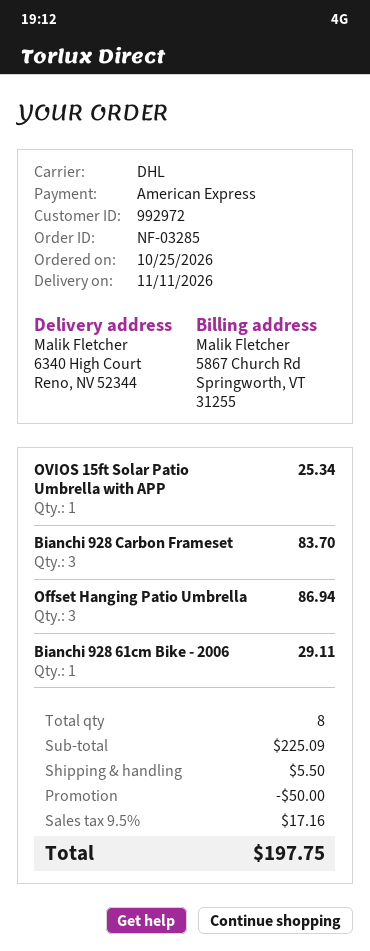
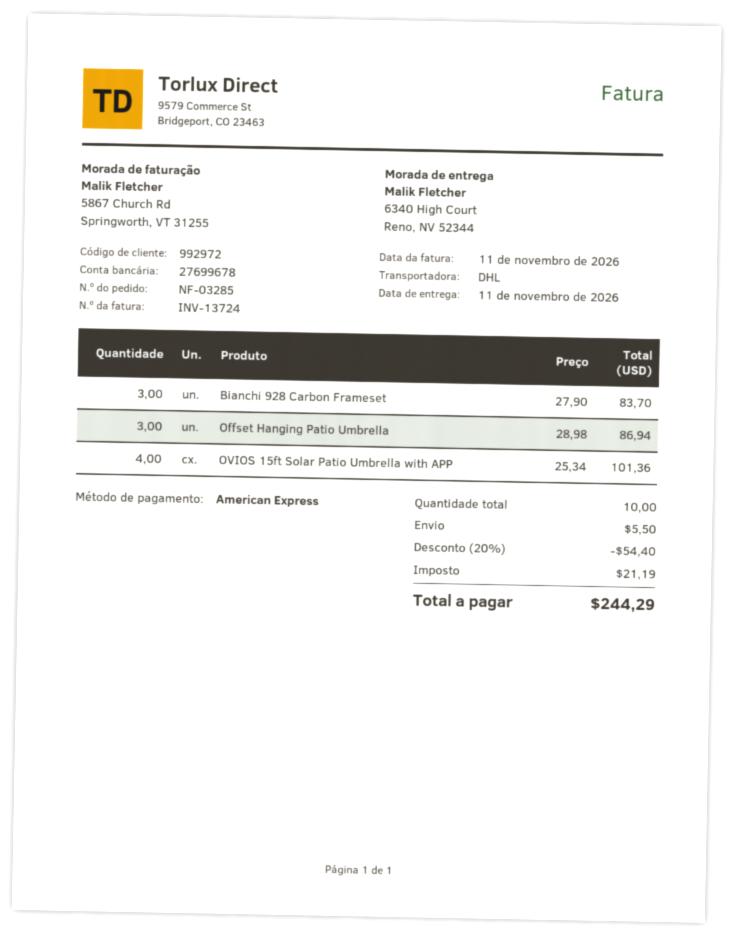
OVIOS 15ft Solar Patio Umbrella with APP: 1 for 25.34 -> 4 for 101.36
Bianchi 928 61cm Bike - 2006: 1 for 29.11 -> none
total quantity: 8 -> 10
discount: 50.00 -> 54.40
tax: 17.16 -> 21.19
total: 197.75 -> 244.29

